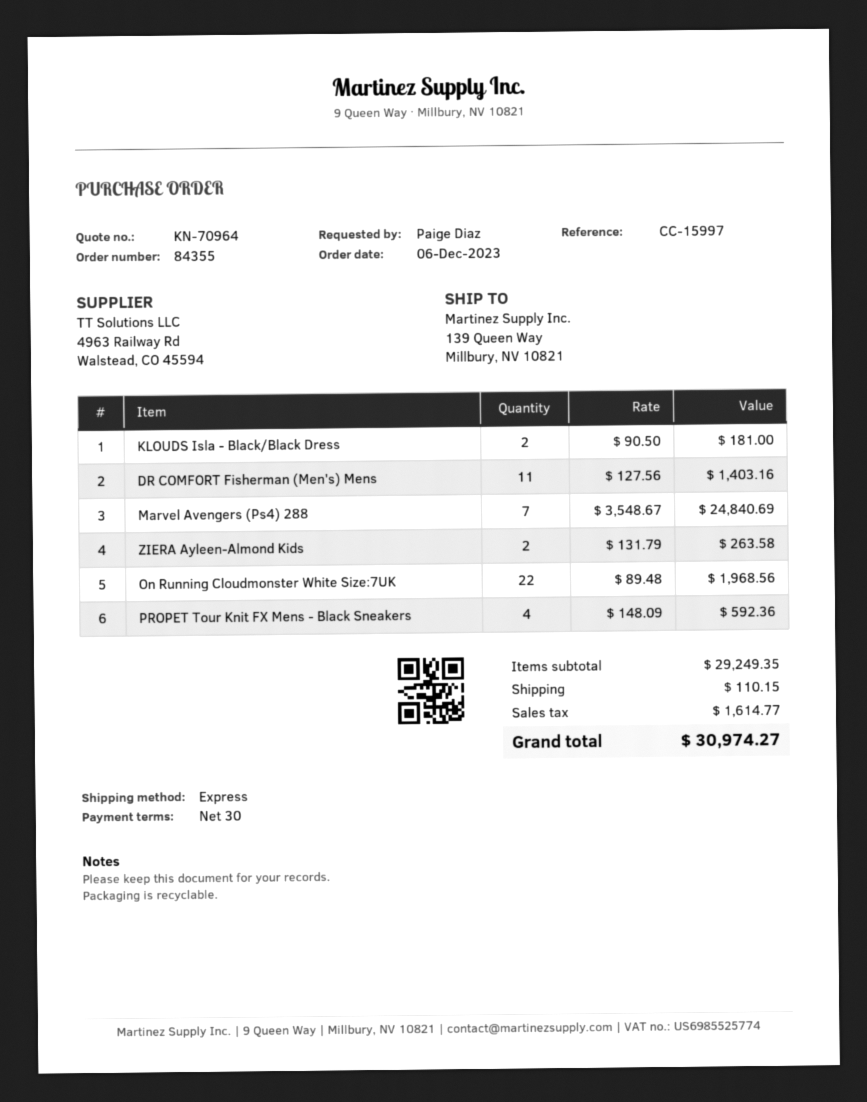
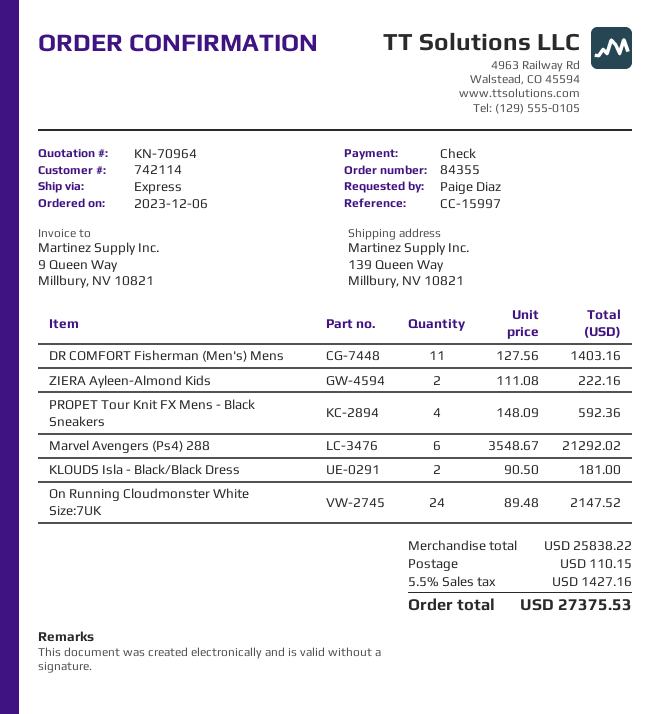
Marvel Avengers (Ps4) 288: 7 x 3548.67 = 24840.69 -> 6 x 3548.67 = 21292.02
ZIERA Ayleen-Almond Kids: 2 x 131.79 = 263.58 -> 2 x 111.08 = 222.16
On Running Cloudmonster White Size:7UK: 22 x 89.48 = 1968.56 -> 24 x 89.48 = 2147.52
subtotal: 29249.35 -> 25838.22
tax: 1614.77 -> 1427.16
total: 30974.27 -> 27375.53

